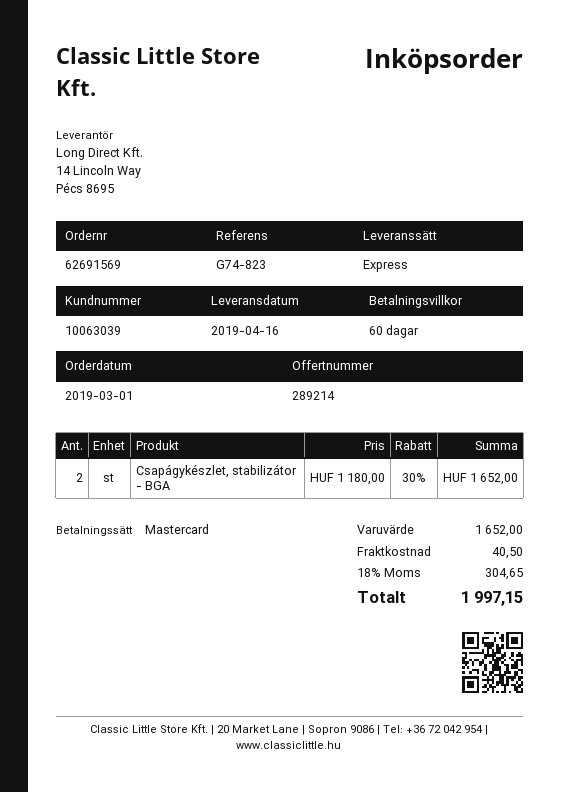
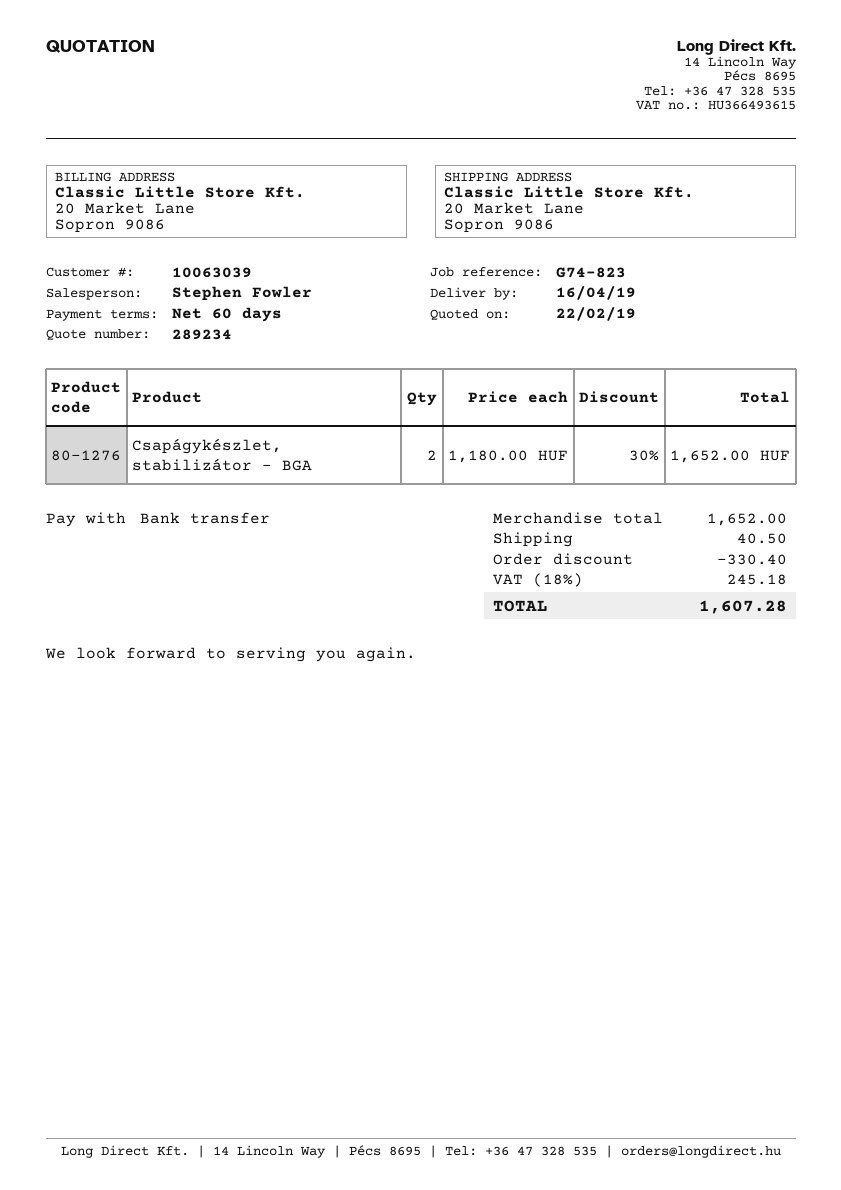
quote number: 289214 -> 289234
payment method: Mastercard -> bank transfer
discount: none -> 330.40
tax: 18% = 304.65 -> 18% = 245.18
total: 1997.15 -> 1607.28

